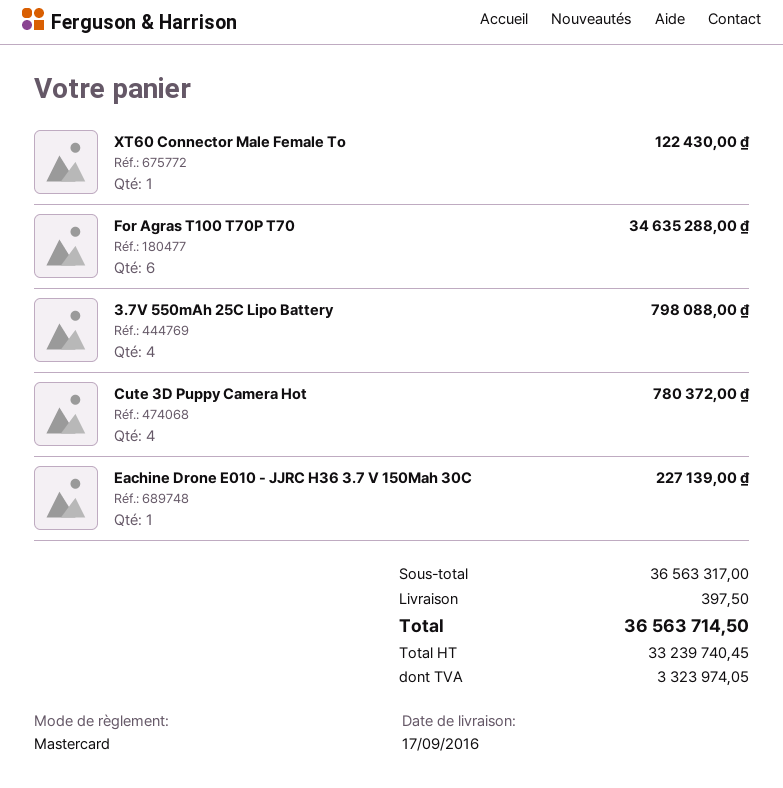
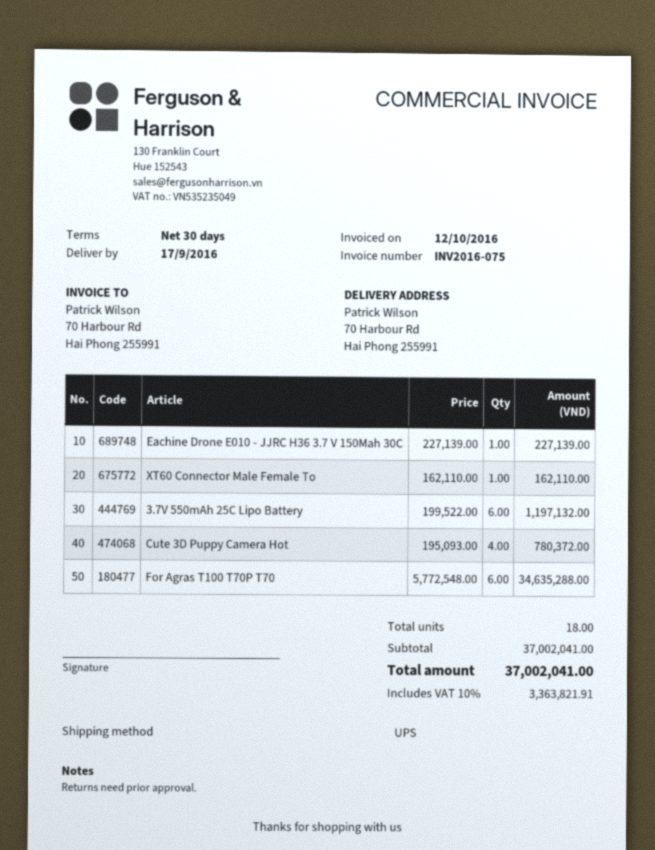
XT60 Connector Male Female To: 1 for 122430.00 -> 1 for 162110.00
3.7V 550mAh 25C Lipo Battery: 4 for 798088.00 -> 6 for 1197132.00
subtotal: 36563317.00 -> 37002041.00
shipping: 397.50 -> none
tax: 3323974.05 -> 3363821.91
total: 36563714.50 -> 37002041.00

